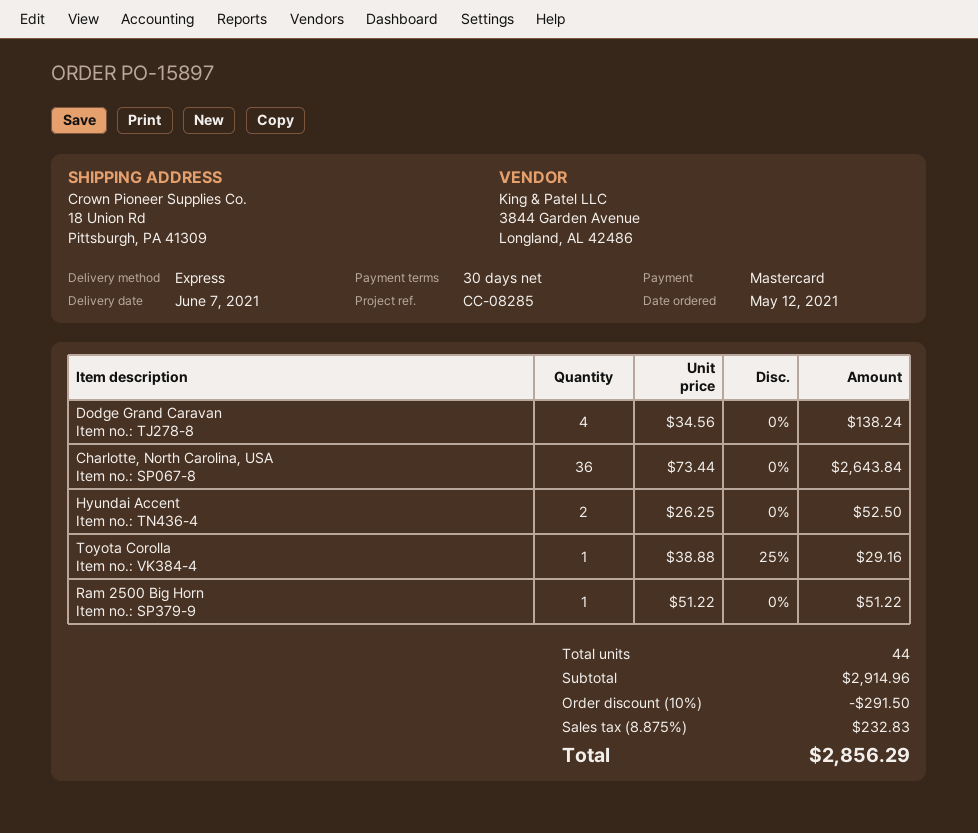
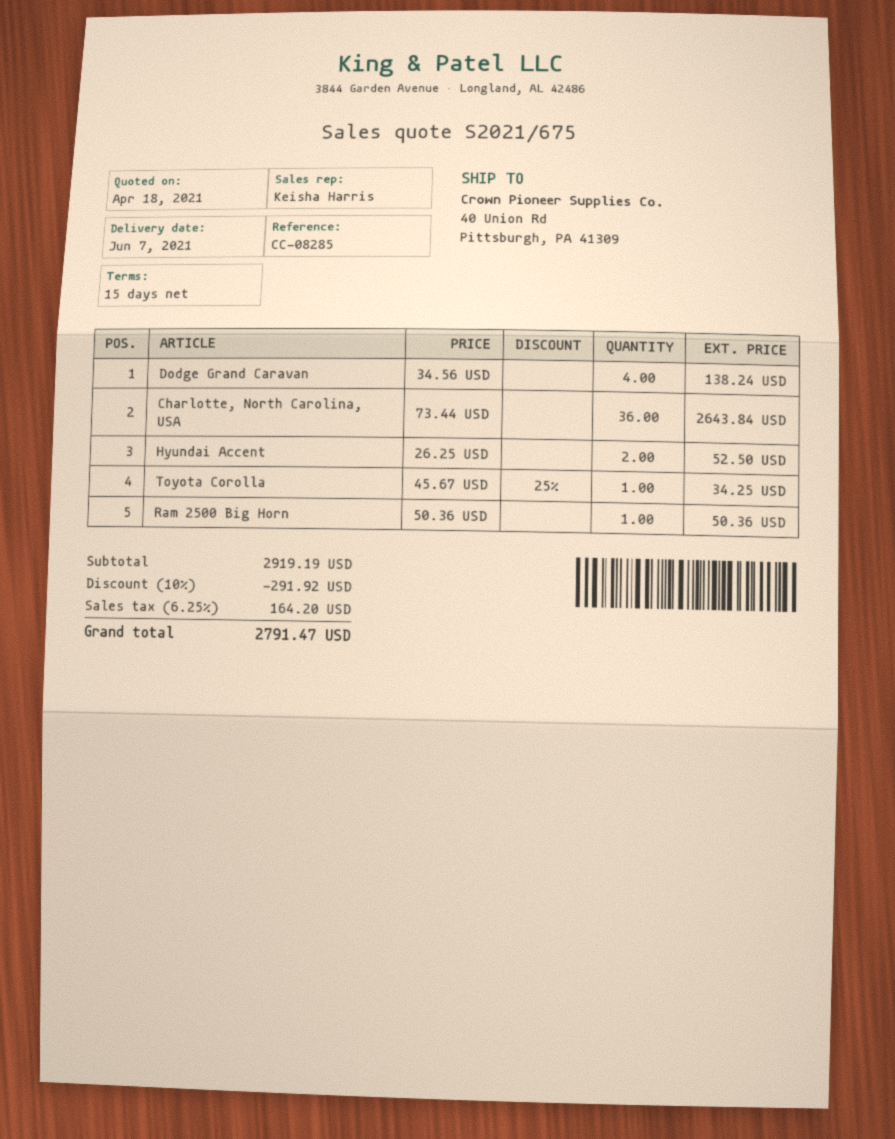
payment terms: 30 days -> 15 days
ship to: 18 Union Rd, Pittsburgh, PA 41309 -> 40 Union Rd, Pittsburgh, PA 41309
Toyota Corolla: 1 x 38.88 - 25% = 29.16 -> 1 x 45.67 - 25% = 34.25
Ram 2500 Big Horn: 1 x 51.22 = 51.22 -> 1 x 50.36 = 50.36
subtotal: 2914.96 -> 2919.19
discount: 10% = 291.50 -> 10% = 291.92
tax: 8.875% = 232.83 -> 6.25% = 164.20
total: 2856.29 -> 2791.47

